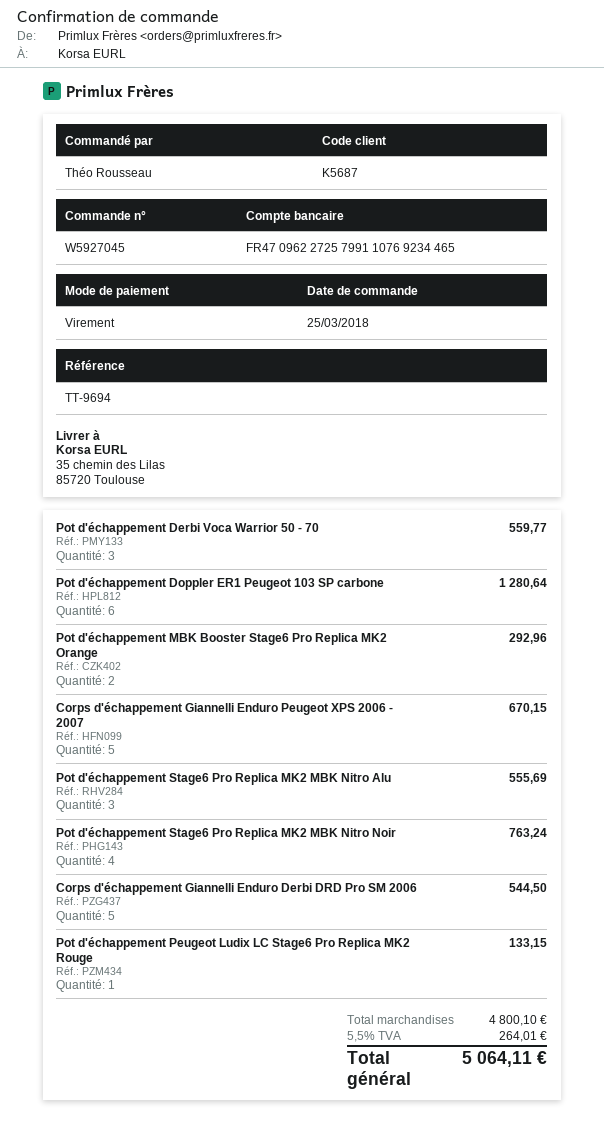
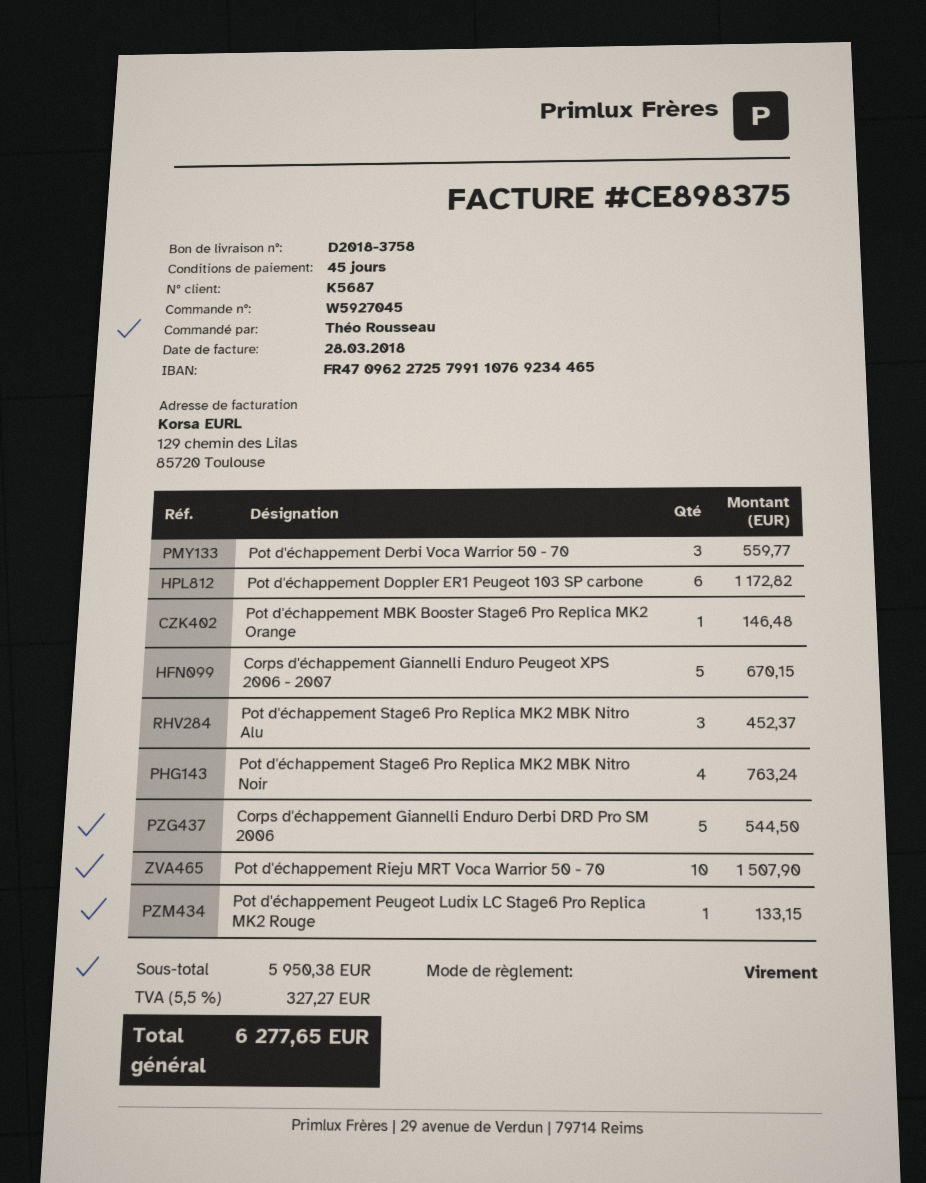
Pot d'échappement Doppler ER1 Peugeot 103 SP carbone: 6 for 1280.64 -> 6 for 1172.82
Pot d'échappement MBK Booster Stage6 Pro Replica MK2 Orange: 2 for 292.96 -> 1 for 146.48
Pot d'échappement Stage6 Pro Replica MK2 MBK Nitro Alu: 3 for 555.69 -> 3 for 452.37
Pot d'échappement Rieju MRT Voca Warrior 50 - 70: none -> 10 for 1507.90
subtotal: 4800.10 -> 5950.38
tax: 5.5% = 264.01 -> 5.5% = 327.27
total: 5064.11 -> 6277.65

